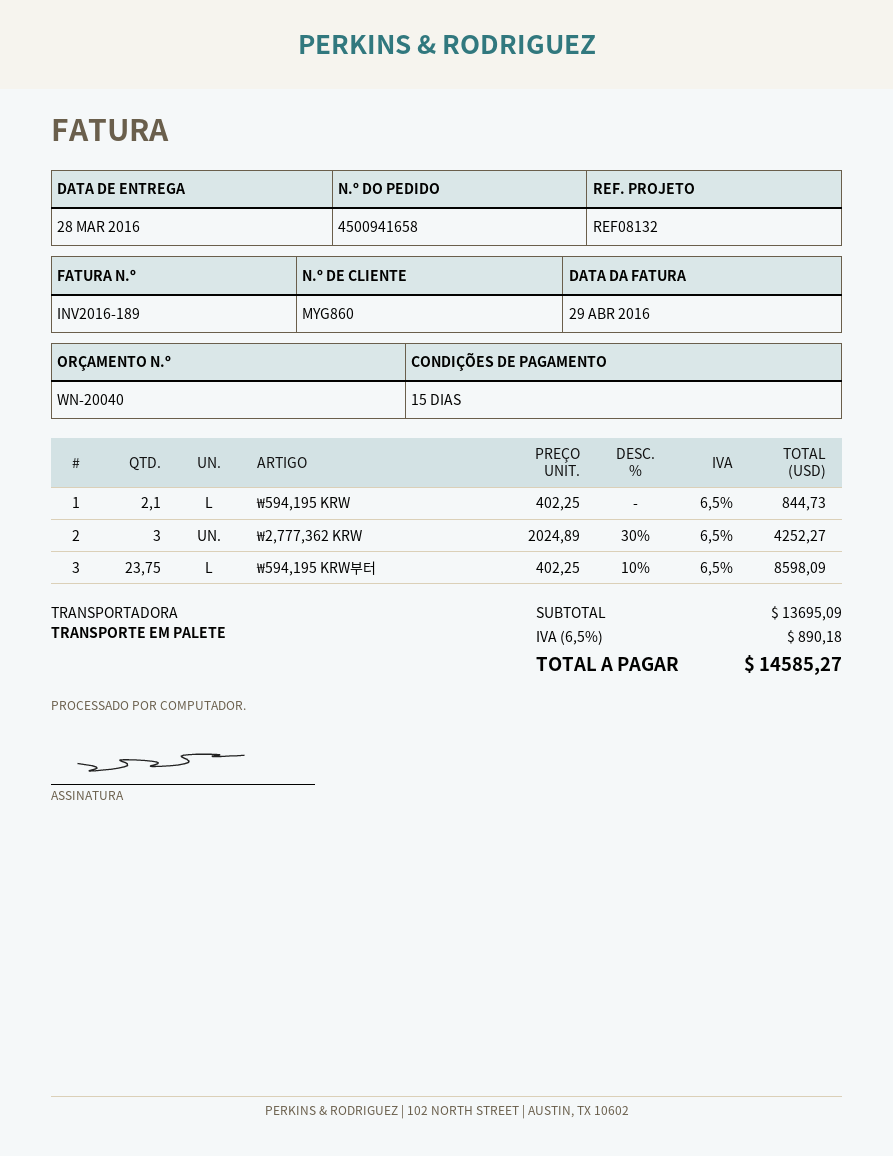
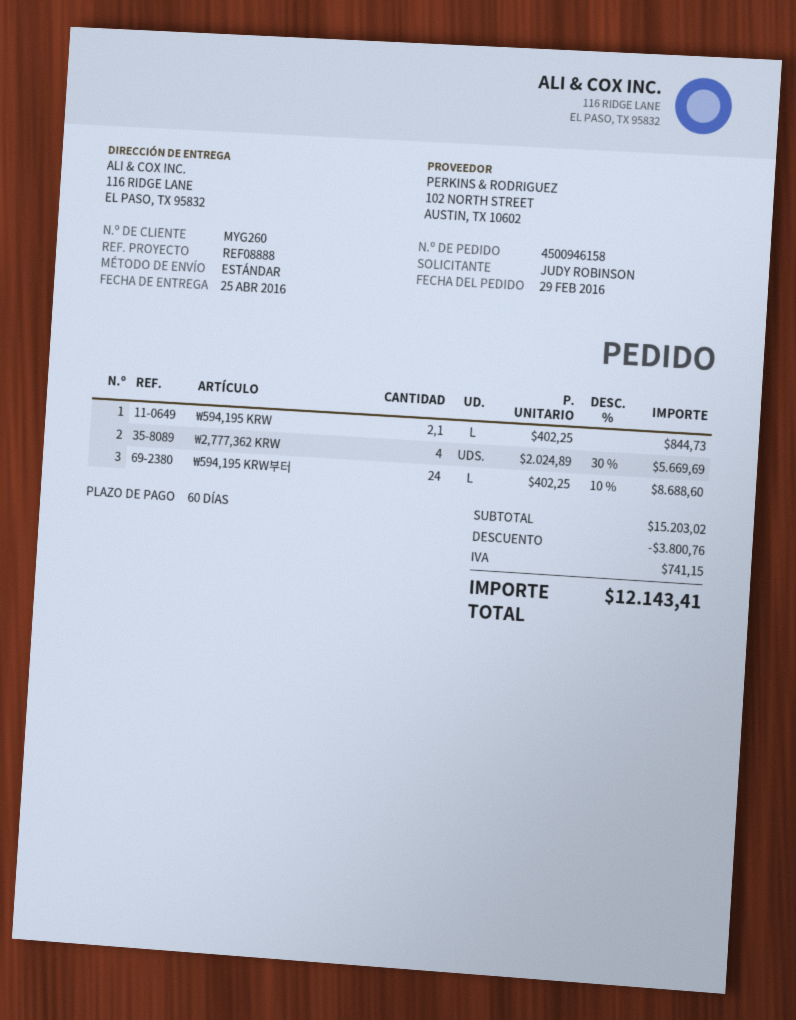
order number: 4500941658 -> 4500946158
delivery date: 2016-03-28 -> 2016-04-25
payment terms: 15 days -> 60 days
customer number: MYG860 -> MYG260
reference: REF08132 -> REF08888
shipping method: pallet freight -> standard
₩2,777,362 KRW: 3 x 2024.89 - 30% = 4252.27 -> 4 x 2024.89 - 30% = 5669.69
₩594,195 KRW부터: 23.75 x 402.25 - 10% = 8598.09 -> 24 x 402.25 - 10% = 8688.60
subtotal: 13695.09 -> 15203.02
discount: none -> 3800.76
tax: 890.18 -> 741.15
total: 14585.27 -> 12143.41

